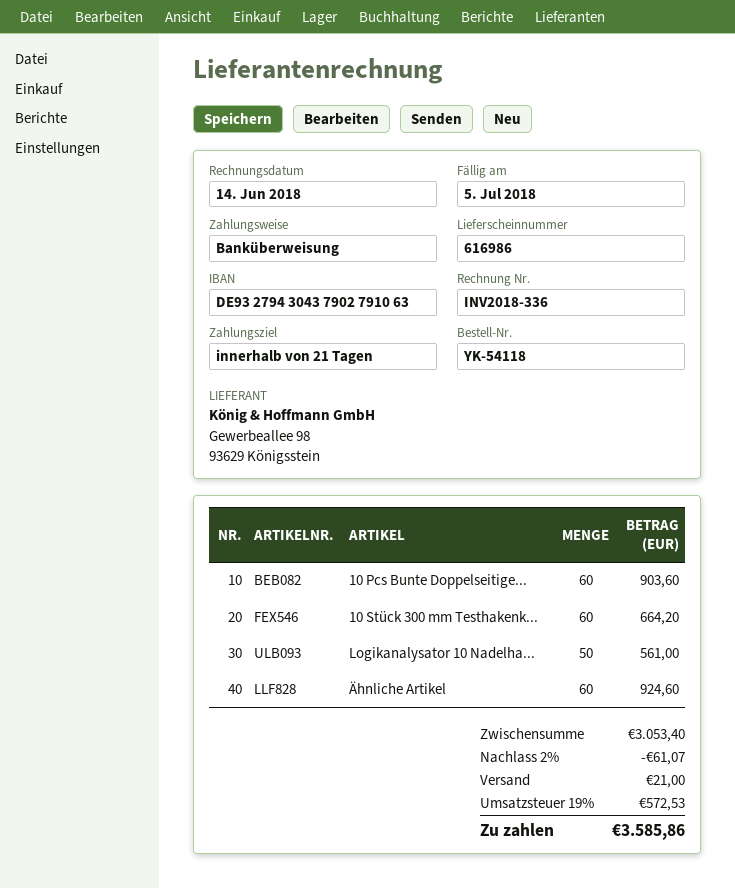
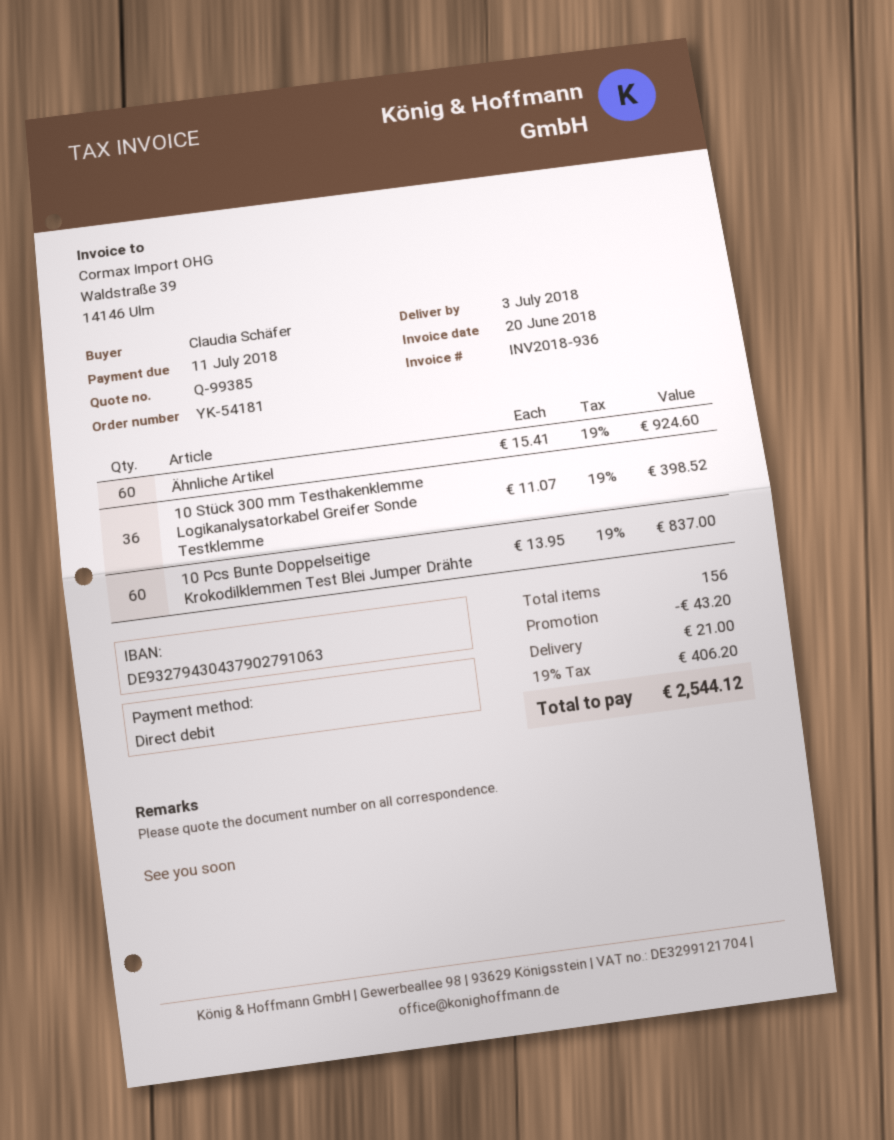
order number: YK-54118 -> YK-54181
invoice number: INV2018-336 -> INV2018-936
invoice date: 2018-06-14 -> 2018-06-20
due date: 2018-07-05 -> 2018-07-11
payment method: bank transfer -> direct debit
10 Pcs Bunte Doppelseitige...: 60 for 903.60 -> 60 for 837.00
10 Stück 300 mm Testhakenk...: 60 for 664.20 -> 36 for 398.52
Logikanalysator 10 Nadelha...: 50 for 561.00 -> none
discount: 61.07 -> 43.20
tax: 19% = 572.53 -> 19% = 406.20
total: 3585.86 -> 2544.12

